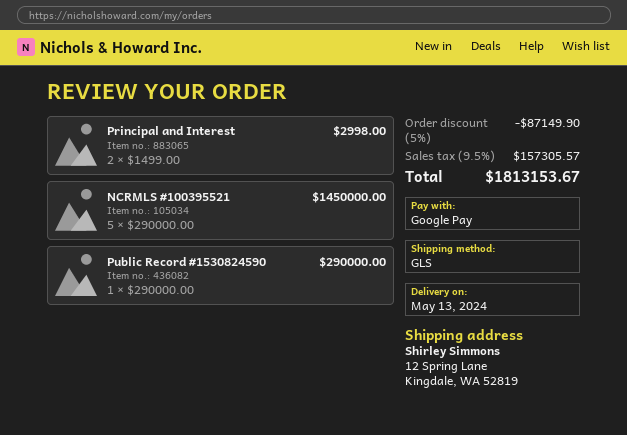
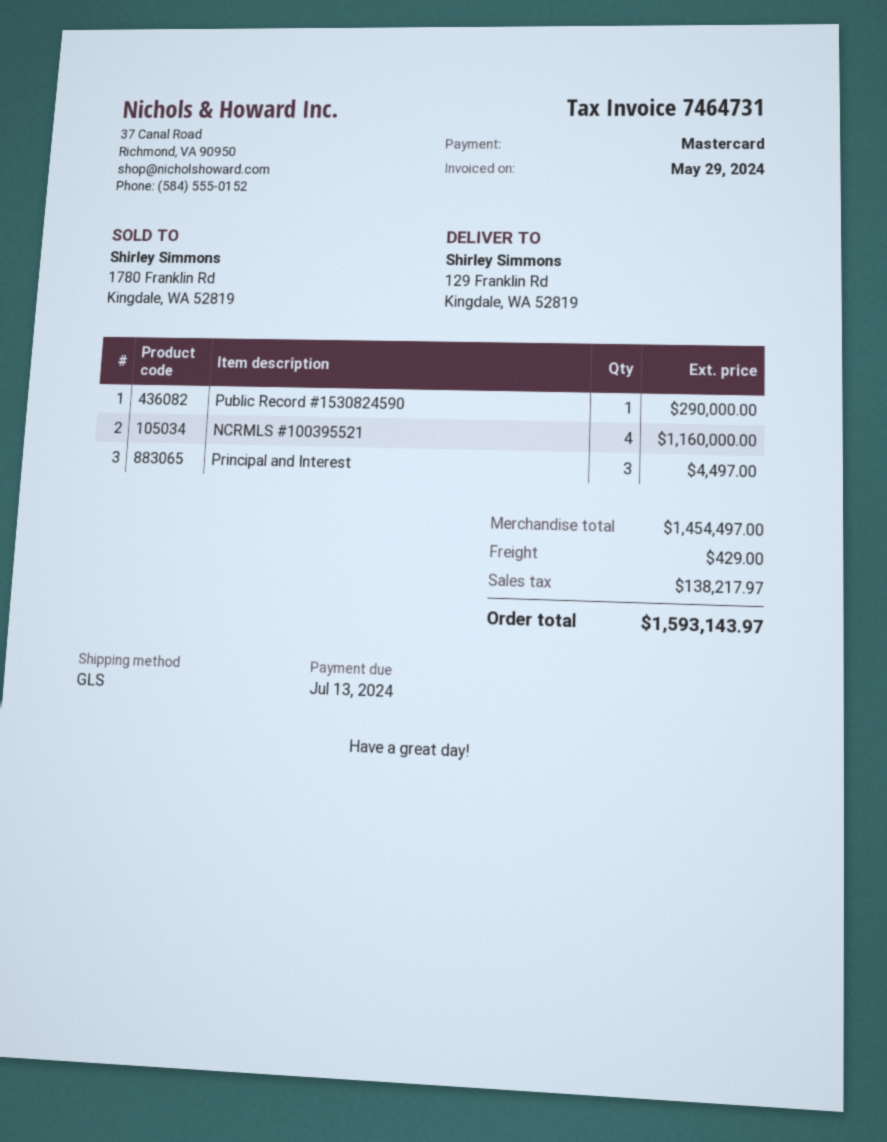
payment method: Google Pay -> Mastercard
ship to: 12 Spring Lane, Kingdale, WA 52819 -> 129 Franklin Rd, Kingdale, WA 52819
Principal and Interest: 2 for 2998.00 -> 3 for 4497.00
NCRMLS #100395521: 5 for 1450000.00 -> 4 for 1160000.00
discount: 5% = 87149.90 -> none
shipping: none -> 429.00
tax: 157305.57 -> 138217.97
total: 1813153.67 -> 1593143.97

